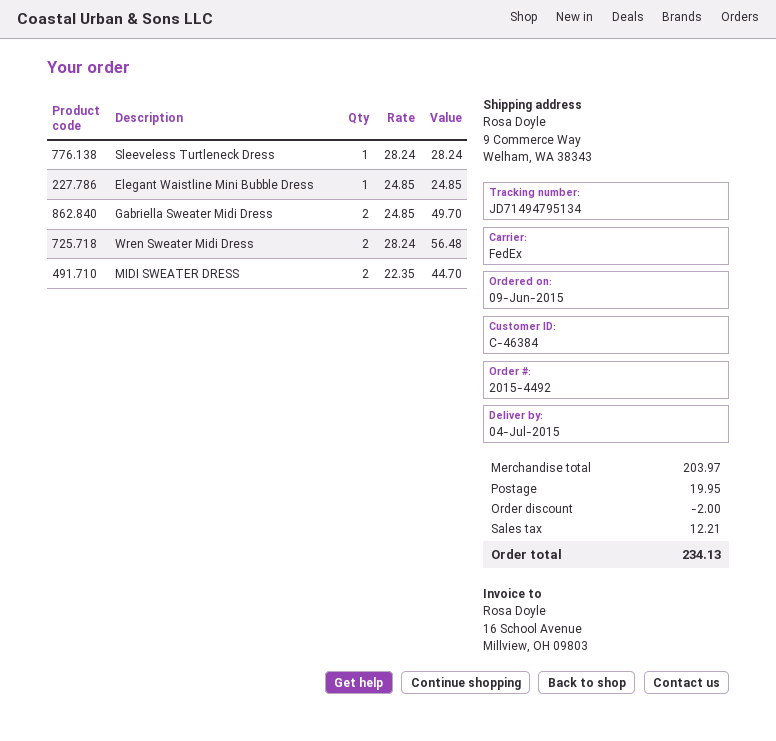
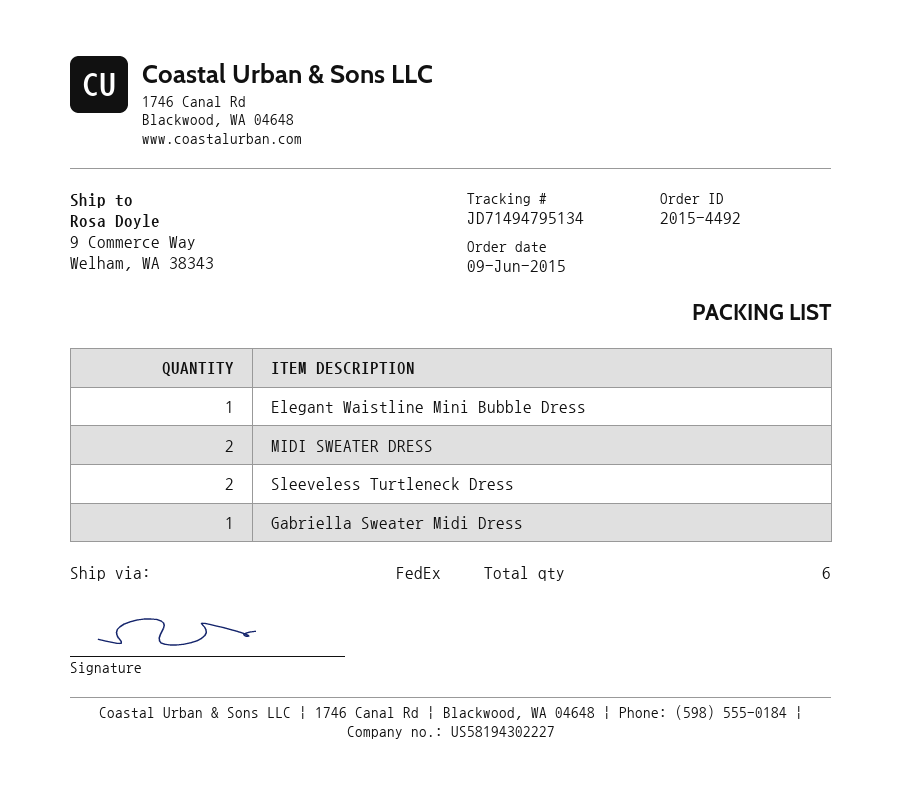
Sleeveless Turtleneck Dress: 1 -> 2
Gabriella Sweater Midi Dress: 2 -> 1
Wren Sweater Midi Dress: 2 -> none

